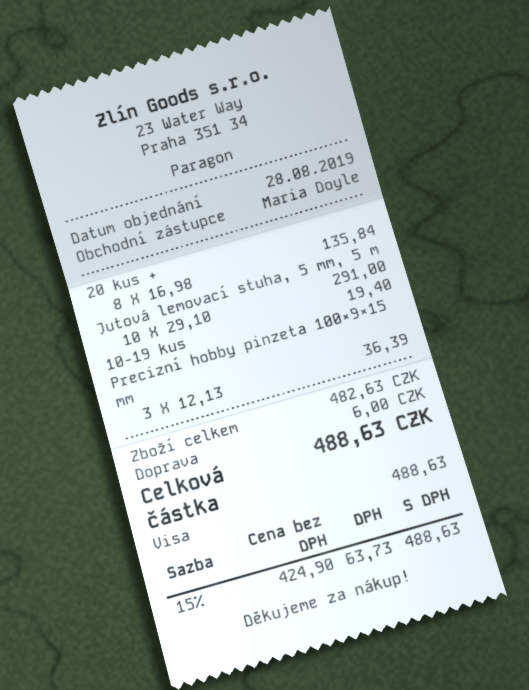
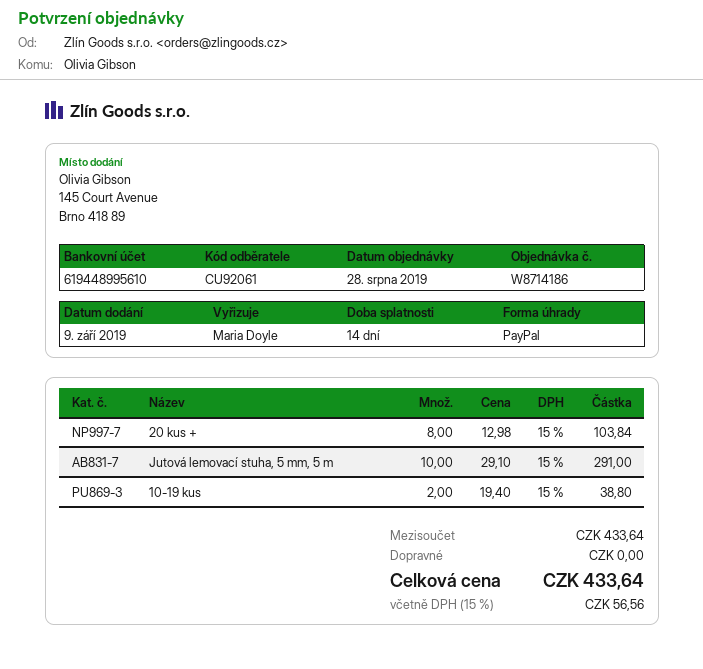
payment method: Visa -> PayPal
20 kus +: 8 x 16.98 = 135.84 -> 8 x 12.98 = 103.84
10-19 kus: 1 x 19.40 = 19.40 -> 2 x 19.40 = 38.80
Precizní hobby pinzeta 100×9×15 mm: 3 x 12.13 = 36.39 -> none
subtotal: 482.63 -> 433.64
shipping: 6.00 -> 0.00
tax: 15% = 63.73 -> 15% = 56.56
total: 488.63 -> 433.64

